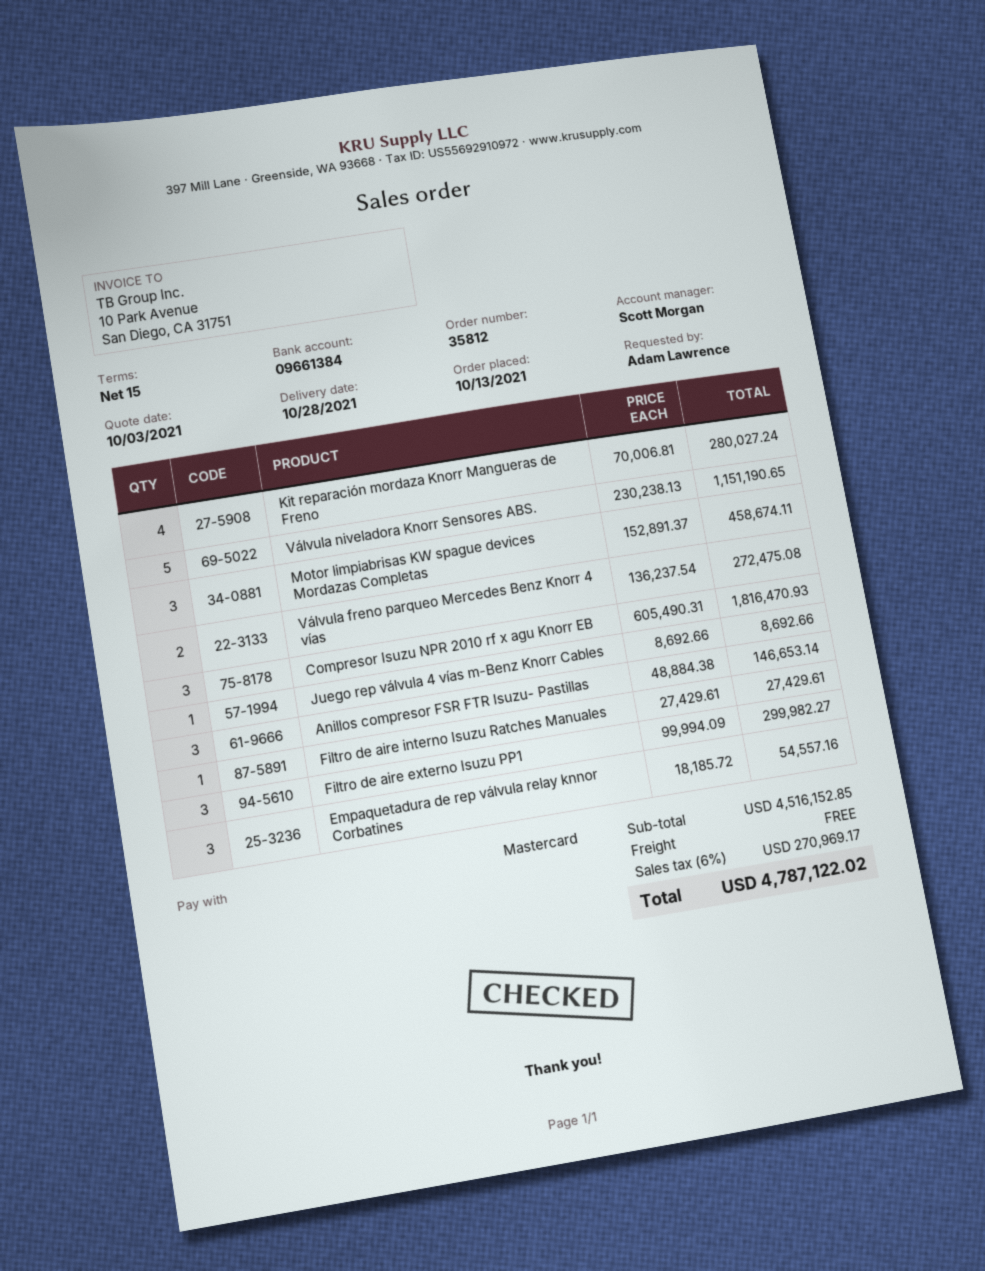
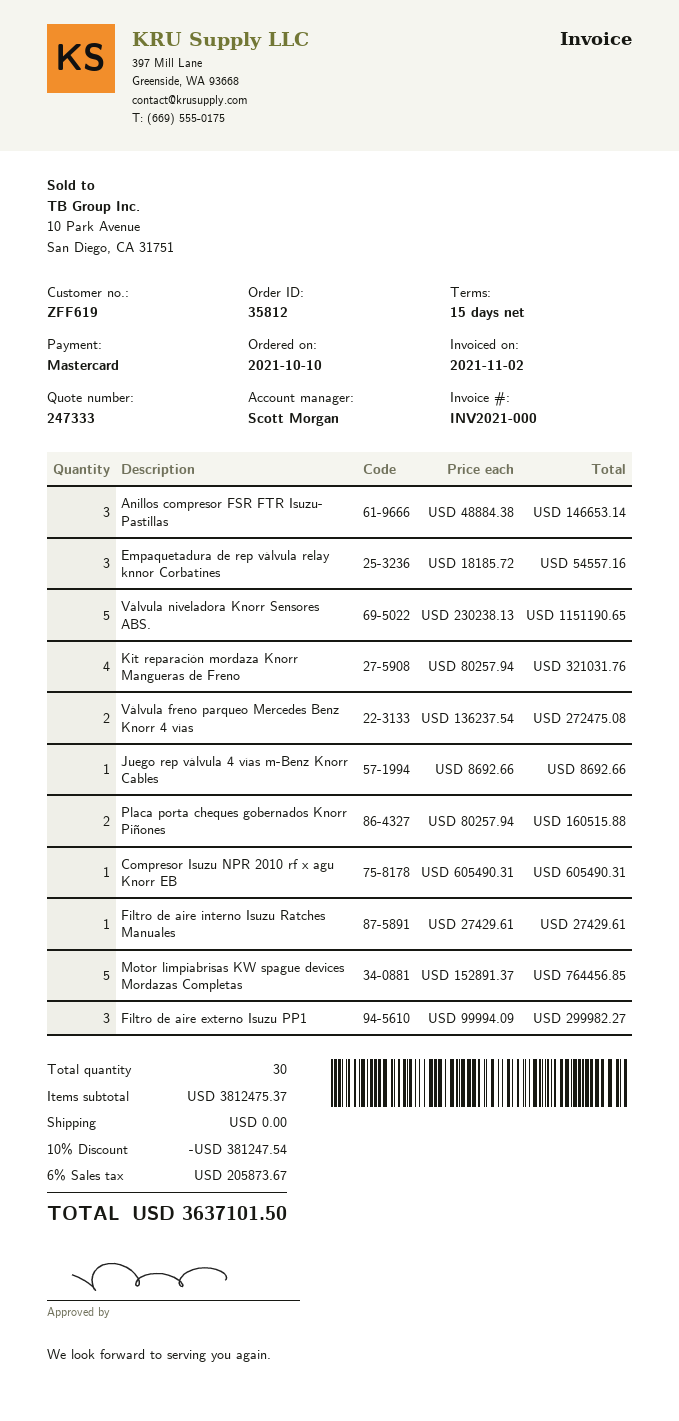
order date: 2021-10-13 -> 2021-10-10
Kit reparación mordaza Knorr Mangueras de Freno: 4 x 70006.81 = 280027.24 -> 4 x 80257.94 = 321031.76
Motor limpiabrisas KW spague devices Mordazas Completas: 3 x 152891.37 = 458674.11 -> 5 x 152891.37 = 764456.85
Compresor Isuzu NPR 2010 rf x agu Knorr EB: 3 x 605490.31 = 1816470.93 -> 1 x 605490.31 = 605490.31
Placa porta cheques gobernados Knorr Piñones: none -> 2 x 80257.94 = 160515.88
subtotal: 4516152.85 -> 3812475.37
discount: none -> 10% = 381247.54
tax: 6% = 270969.17 -> 6% = 205873.67
total: 4787122.02 -> 3637101.50

